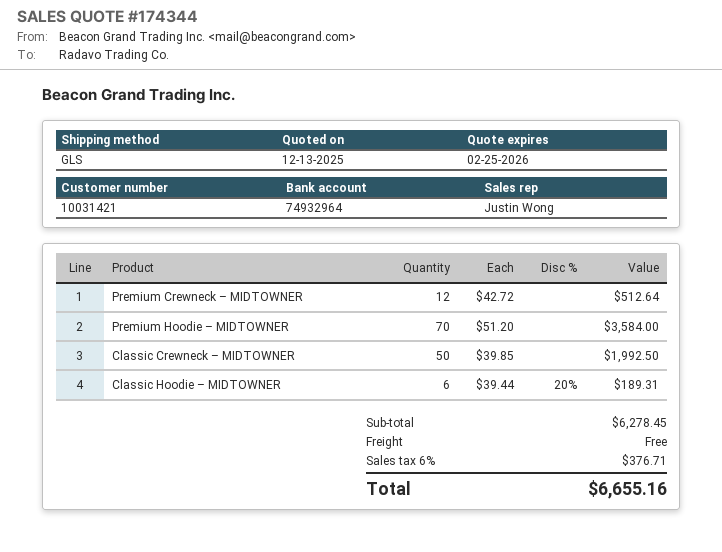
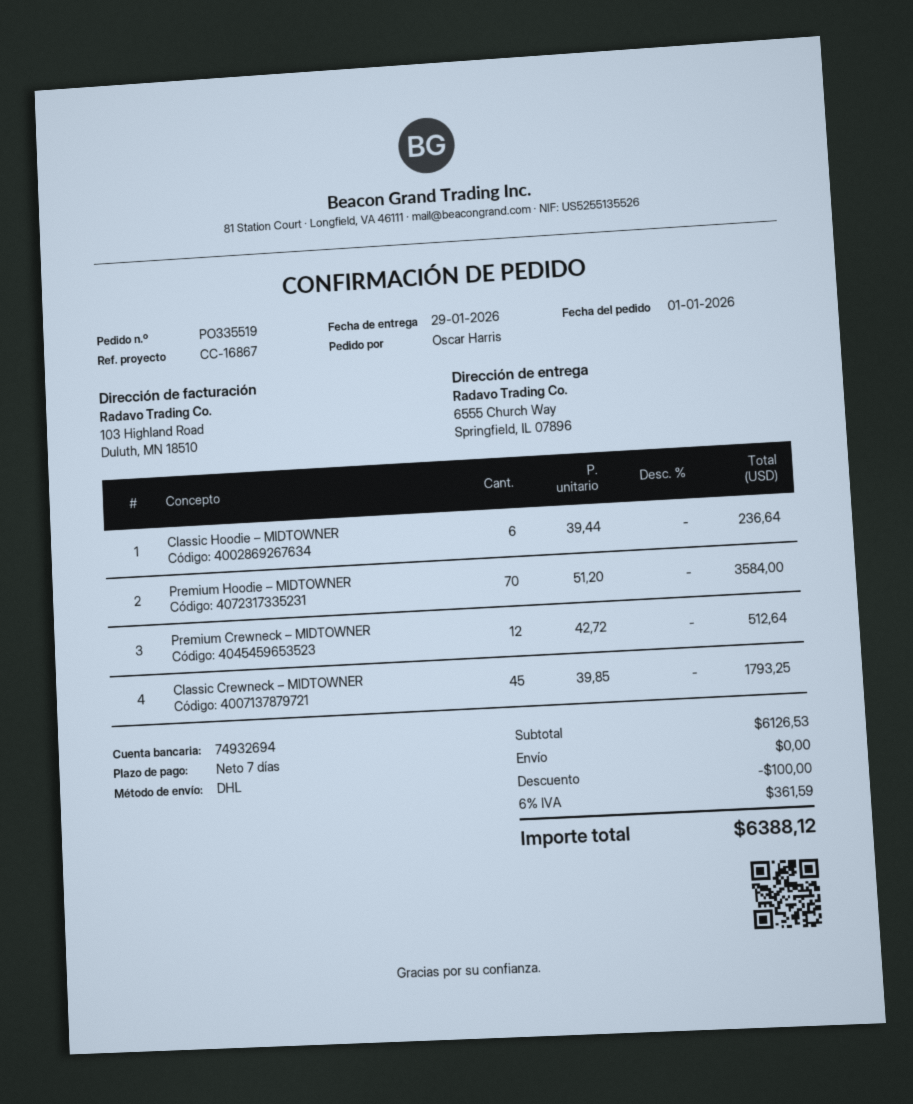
bank account: 74932964 -> 74932694
shipping method: GLS -> DHL
Classic Crewneck – MIDTOWNER: 50 x 39.85 = 1992.50 -> 45 x 39.85 = 1793.25
Classic Hoodie – MIDTOWNER: 6 x 39.44 - 20% = 189.31 -> 6 x 39.44 = 236.64
subtotal: 6278.45 -> 6126.53
discount: none -> 100.00
tax: 6% = 376.71 -> 6% = 361.59
total: 6655.16 -> 6388.12

